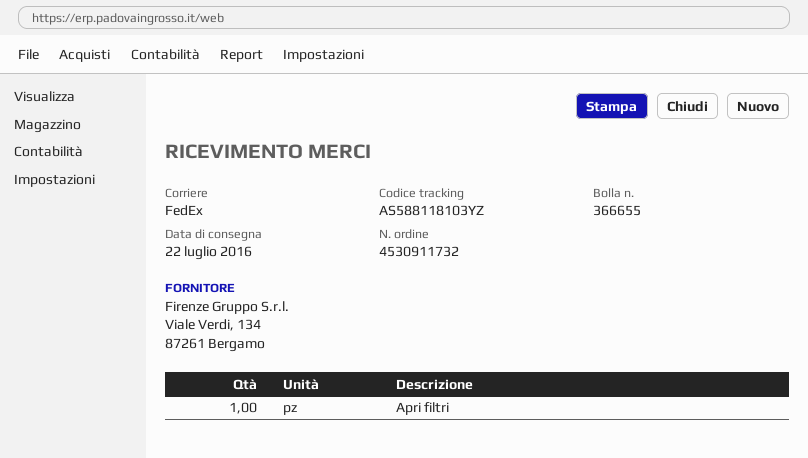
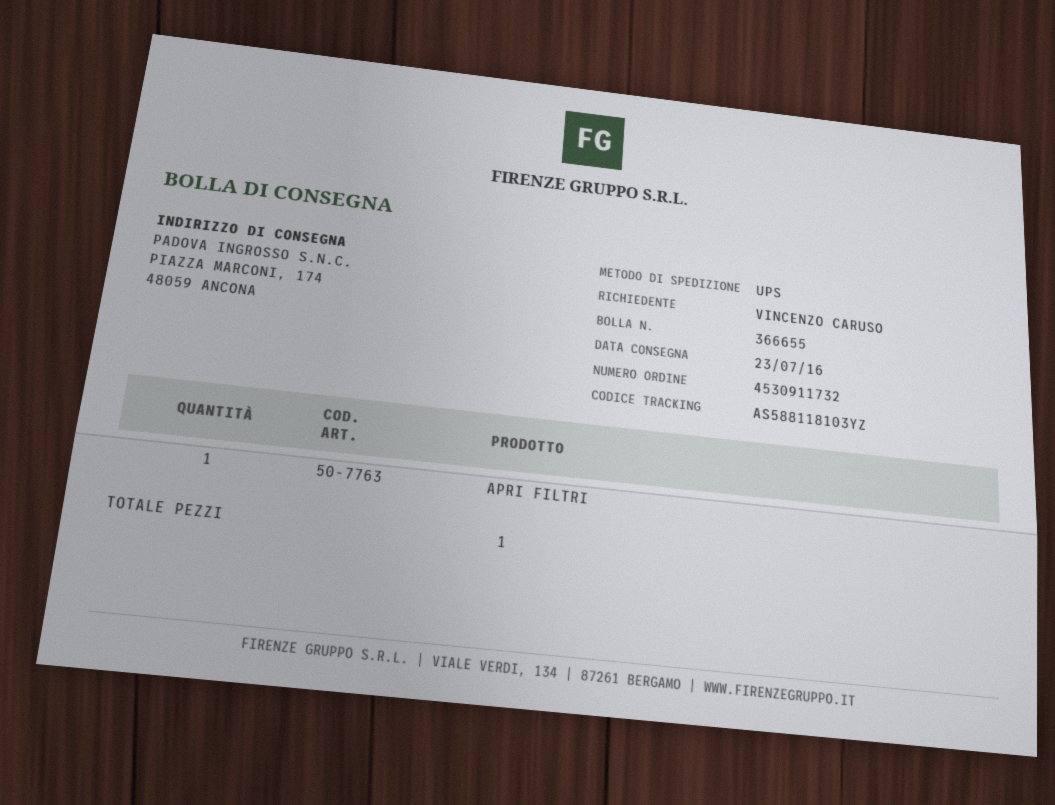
delivery date: 2016-07-22 -> 2016-07-23
shipping method: FedEx -> UPS

